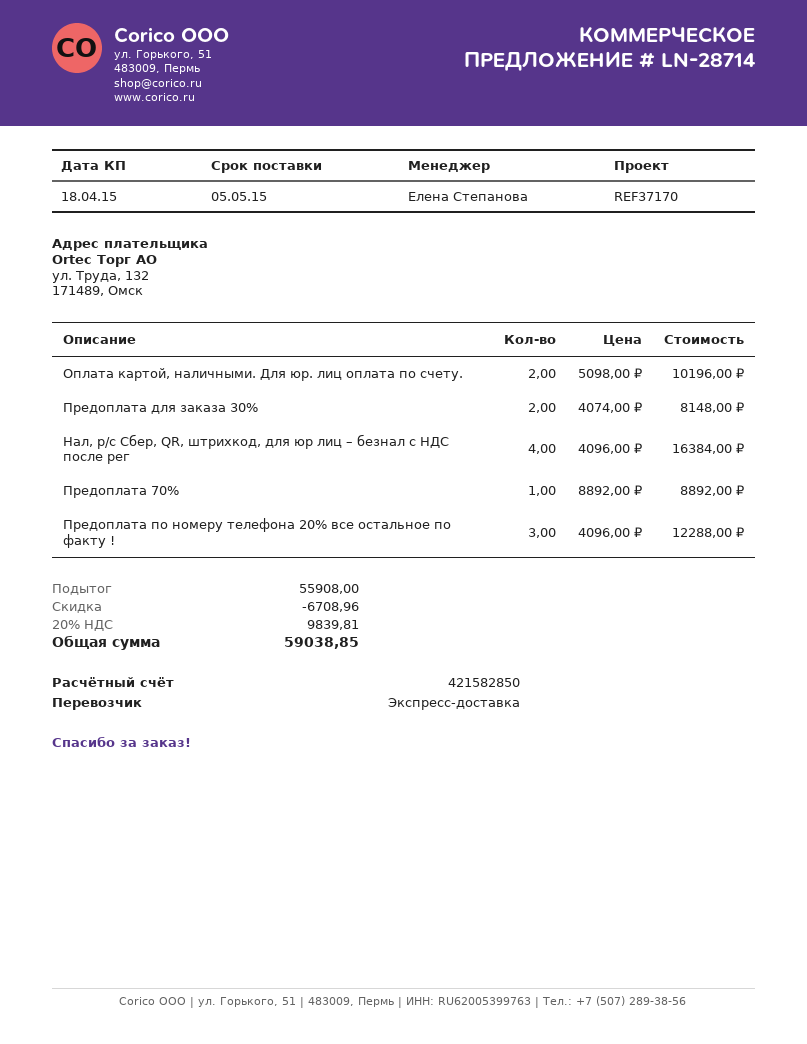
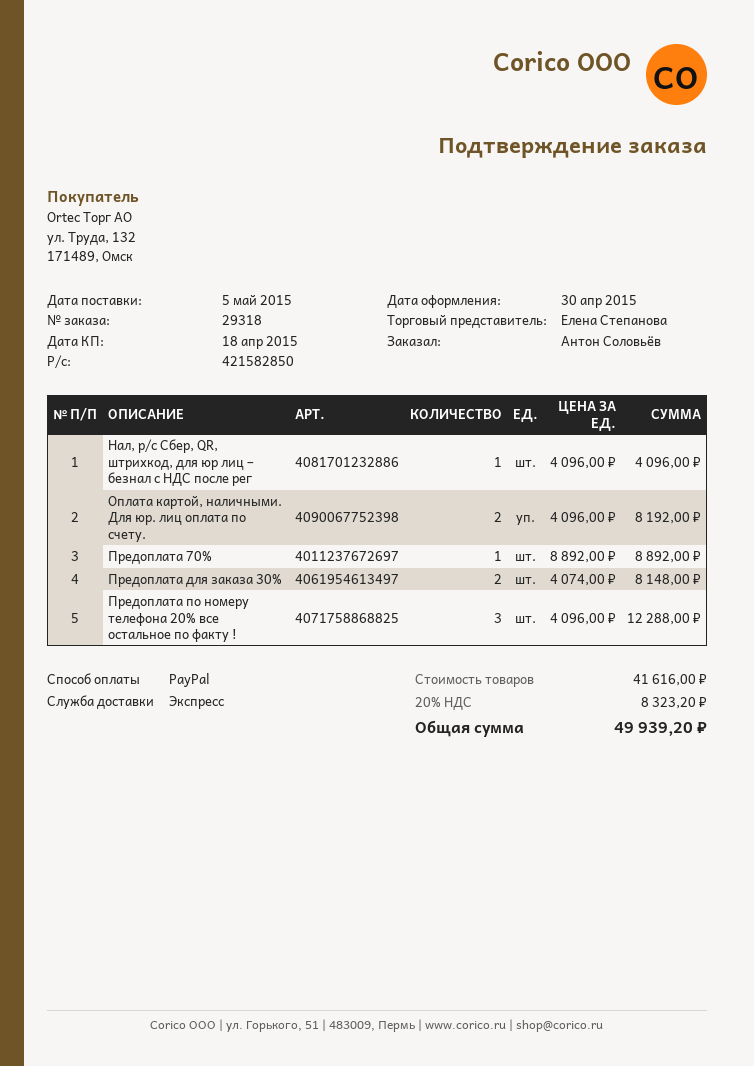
Оплата картой, наличными. Для юр. лиц оплата по счету.: 2 x 5098.00 = 10196.00 -> 2 x 4096.00 = 8192.00
Нал, р/с Сбер, QR, штрихкод, для юр лиц – безнал с НДС после рег: 4 x 4096.00 = 16384.00 -> 1 x 4096.00 = 4096.00
subtotal: 55908.00 -> 41616.00
discount: 6708.96 -> none
tax: 20% = 9839.81 -> 20% = 8323.20
total: 59038.85 -> 49939.20

